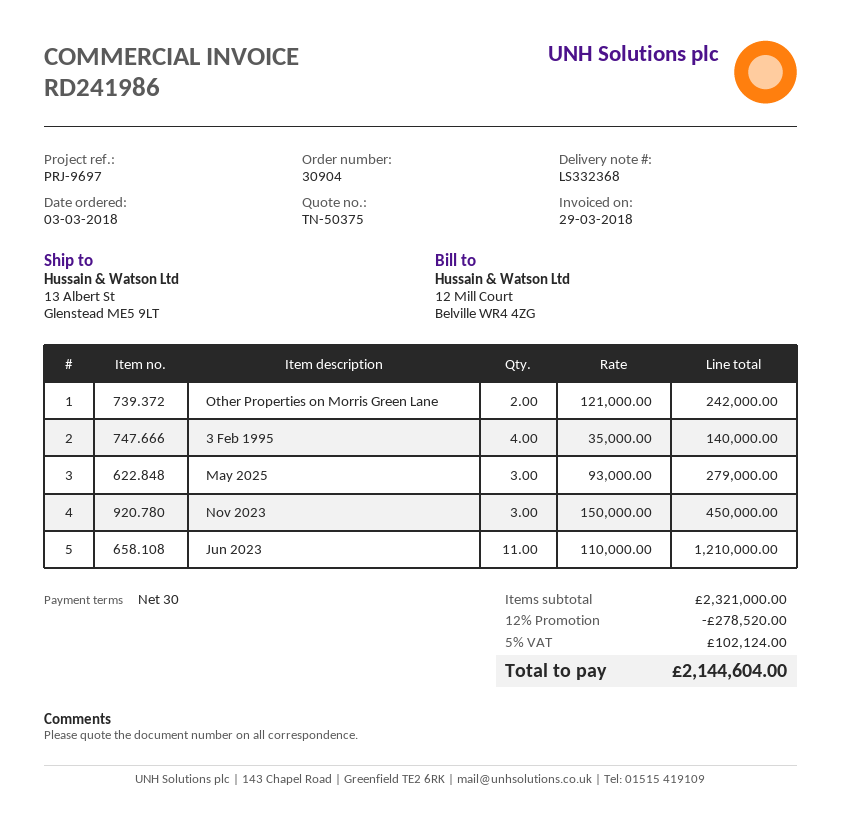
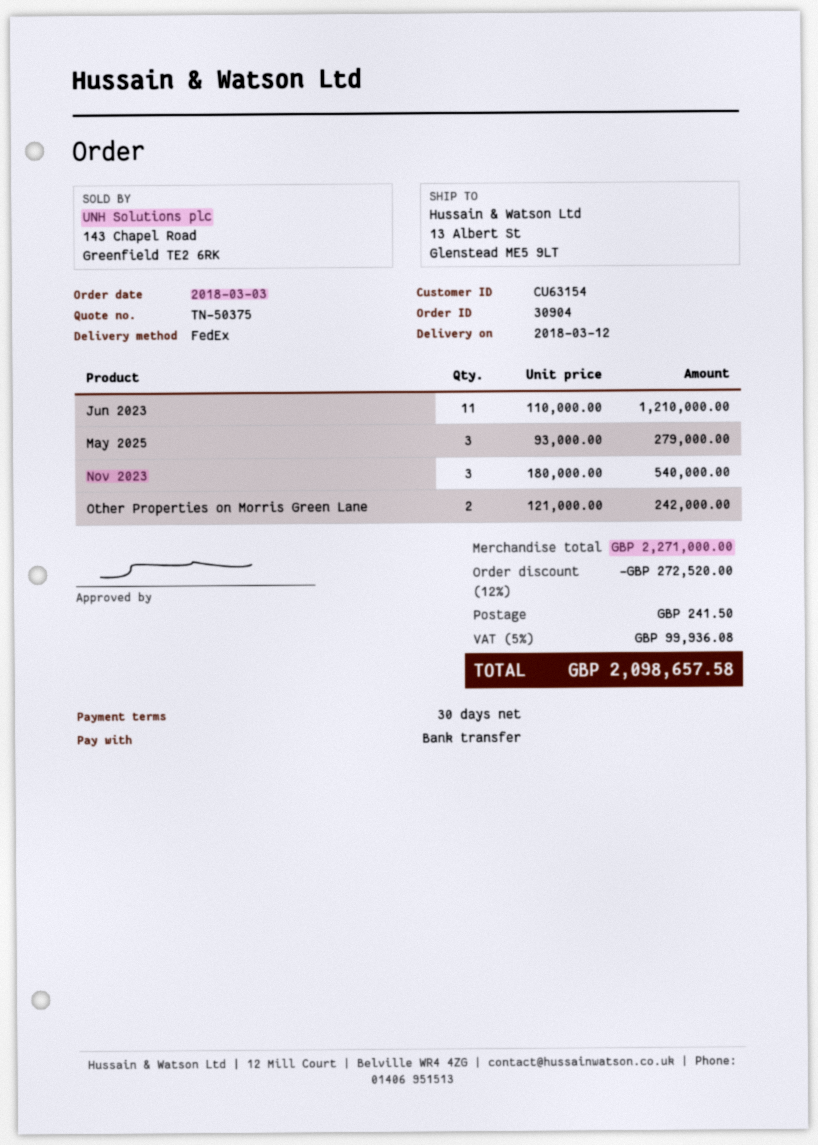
3 Feb 1995: 4 x 35000.00 = 140000.00 -> none
Nov 2023: 3 x 150000.00 = 450000.00 -> 3 x 180000.00 = 540000.00
subtotal: 2321000.00 -> 2271000.00
discount: 12% = 278520.00 -> 12% = 272520.00
shipping: none -> 241.50
tax: 5% = 102124.00 -> 5% = 99936.08
total: 2144604.00 -> 2098657.58

